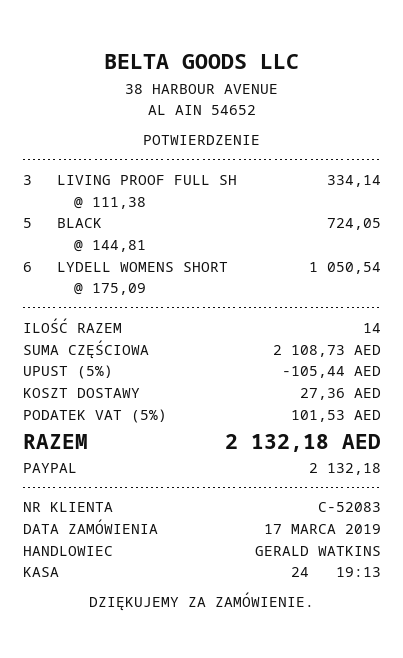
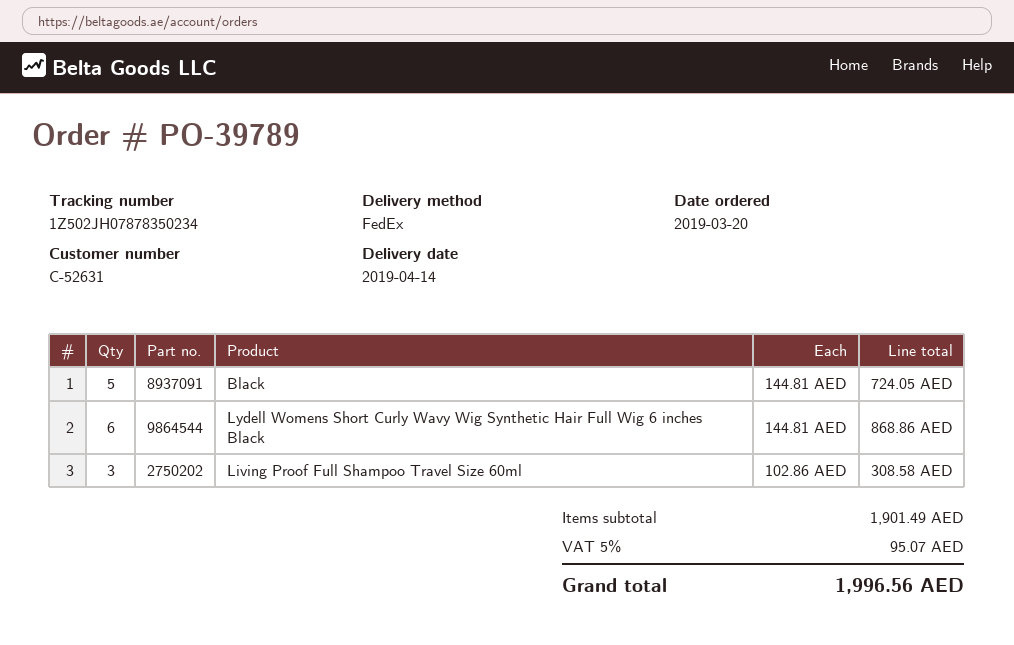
order date: 2019-03-17 -> 2019-03-20
customer number: C-52083 -> C-52631
LIVING PROOF FULL SH: 3 x 111.38 = 334.14 -> 3 x 102.86 = 308.58
LYDELL WOMENS SHORT: 6 x 175.09 = 1050.54 -> 6 x 144.81 = 868.86
subtotal: 2108.73 -> 1901.49
discount: 5% = 105.44 -> none
shipping: 27.36 -> none
tax: 5% = 101.53 -> 5% = 95.07
total: 2132.18 -> 1996.56

